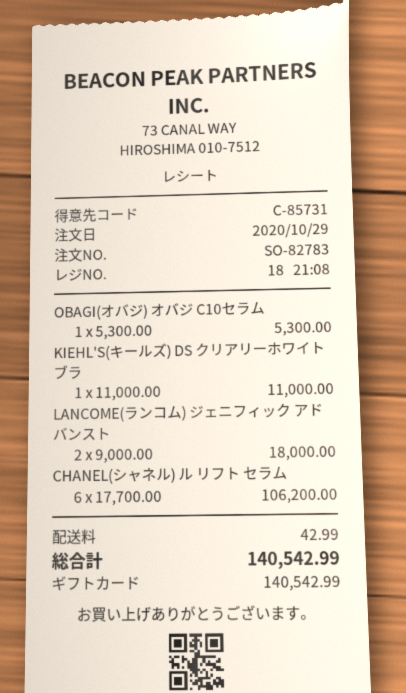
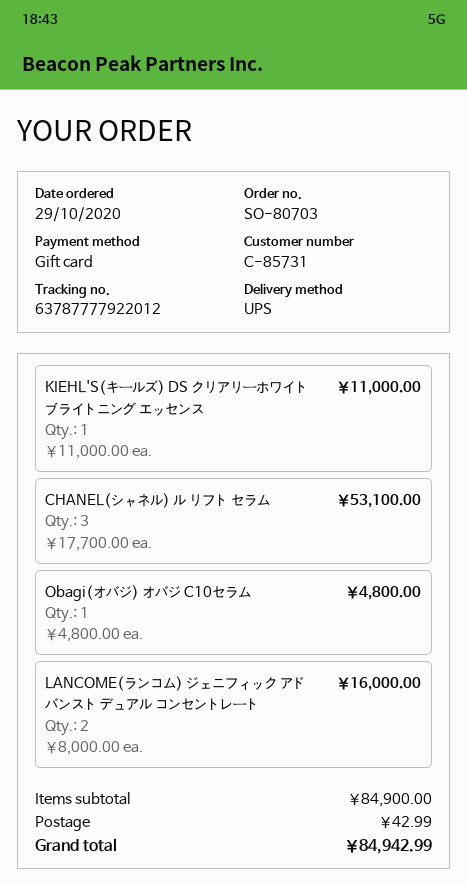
order number: SO-82783 -> SO-80703
OBAGI(オバジ) オバジ C10セラム: 1 x 5300.00 = 5300.00 -> 1 x 4800.00 = 4800.00
LANCOME(ランコム) ジェニフィック アドバンスト: 2 x 9000.00 = 18000.00 -> 2 x 8000.00 = 16000.00
CHANEL(シャネル) ル リフト セラム: 6 x 17700.00 = 106200.00 -> 3 x 17700.00 = 53100.00
total: 140542.99 -> 84942.99

